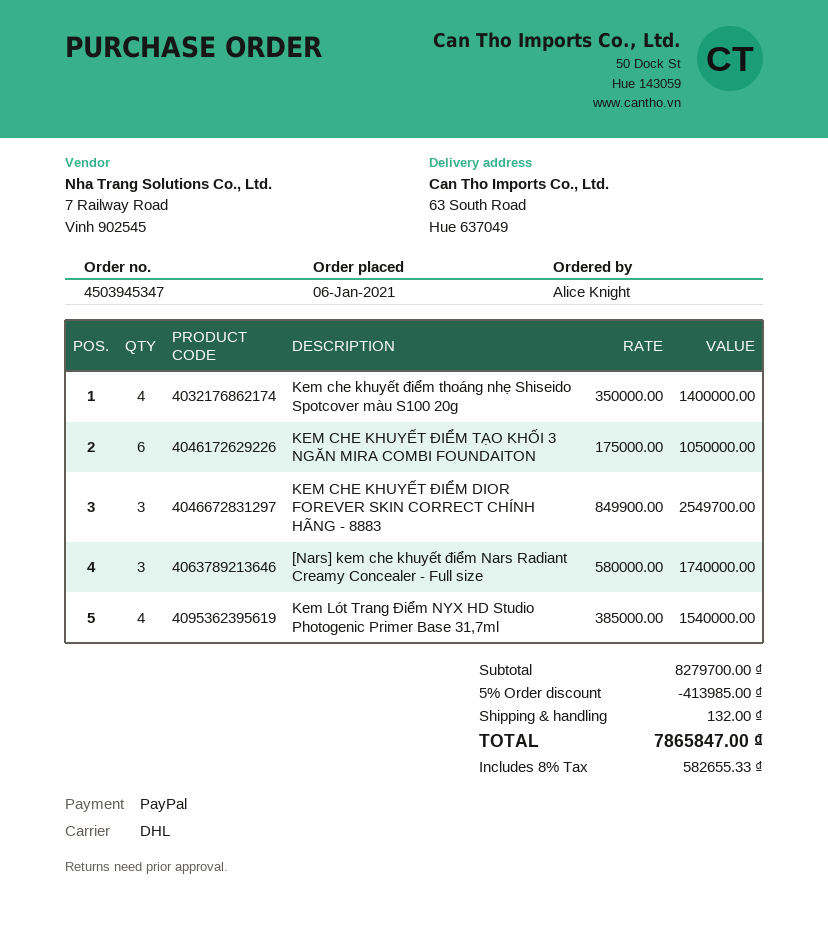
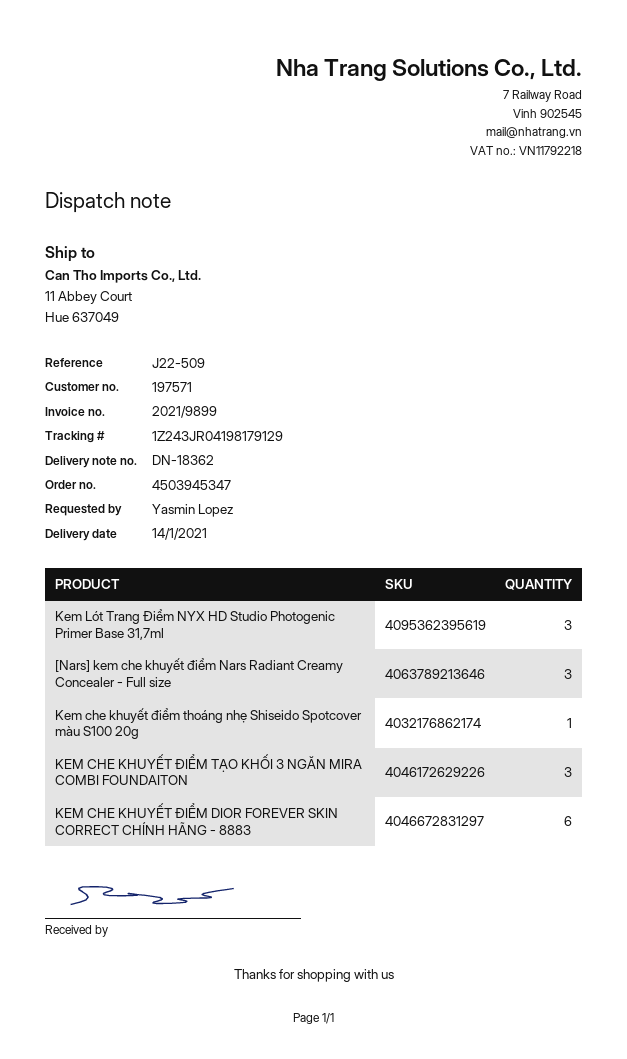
ordered by: Alice Knight -> Yasmin Lopez
ship to: 63 South Road, Hue 637049 -> 11 Abbey Court, Hue 637049
Kem che khuyết điểm thoáng nhẹ Shiseido Spotcover màu S100 20g: 4 -> 1
KEM CHE KHUYẾT ĐIỂM TẠO KHỐI 3 NGĂN MIRA COMBI FOUNDAITON: 6 -> 3
KEM CHE KHUYẾT ĐIỂM DIOR FOREVER SKIN CORRECT CHÍNH HÃNG - 8883: 3 -> 6
Kem Lót Trang Điểm NYX HD Studio Photogenic Primer Base 31,7ml: 4 -> 3

